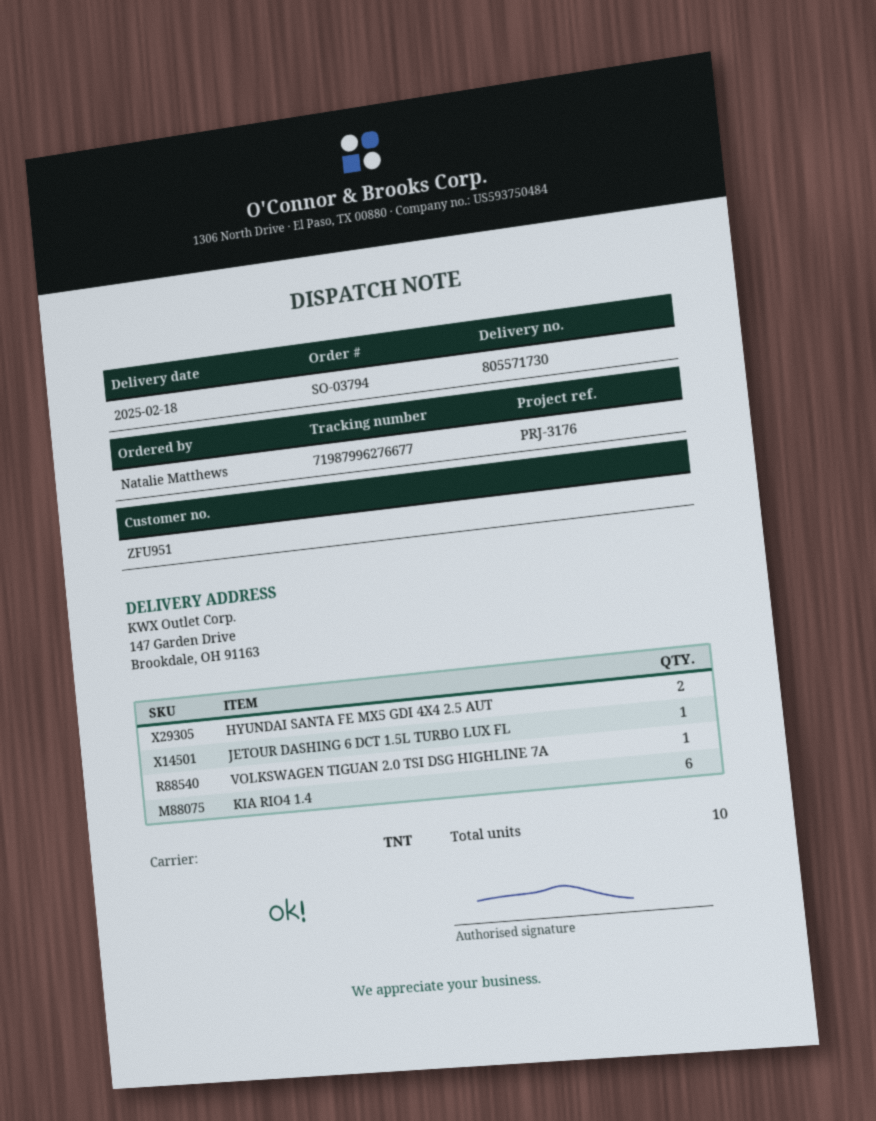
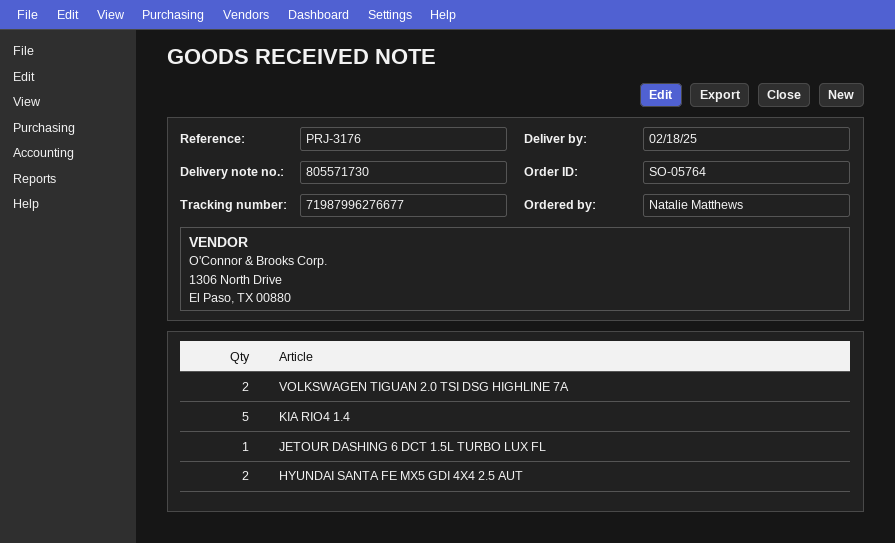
order number: SO-03794 -> SO-05764
VOLKSWAGEN TIGUAN 2.0 TSI DSG HIGHLINE 7A: 1 -> 2
KIA RIO4 1.4: 6 -> 5

